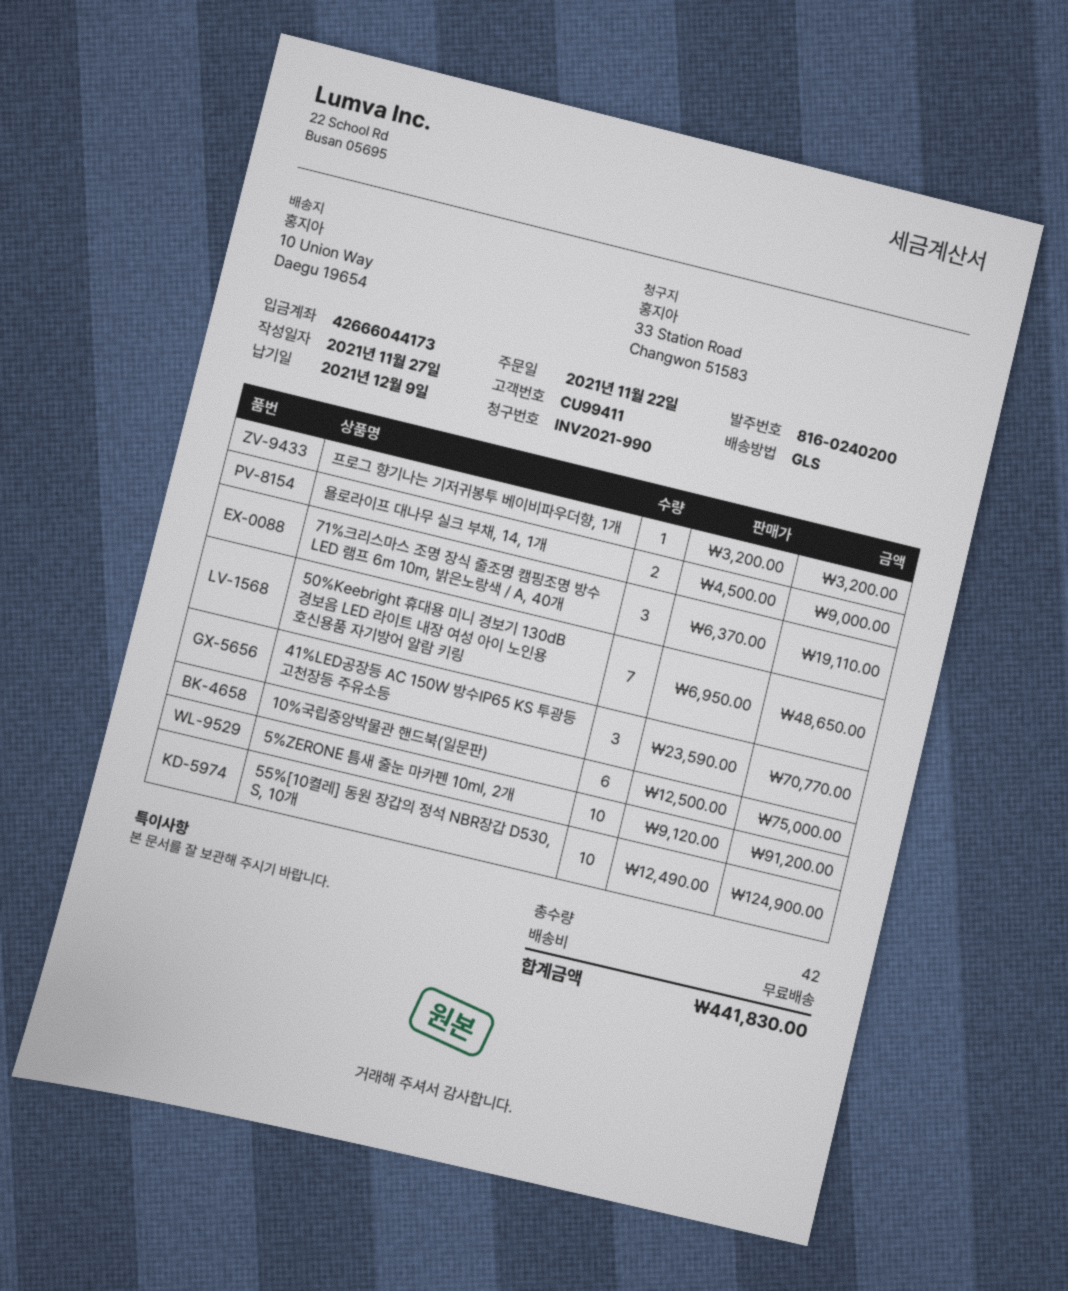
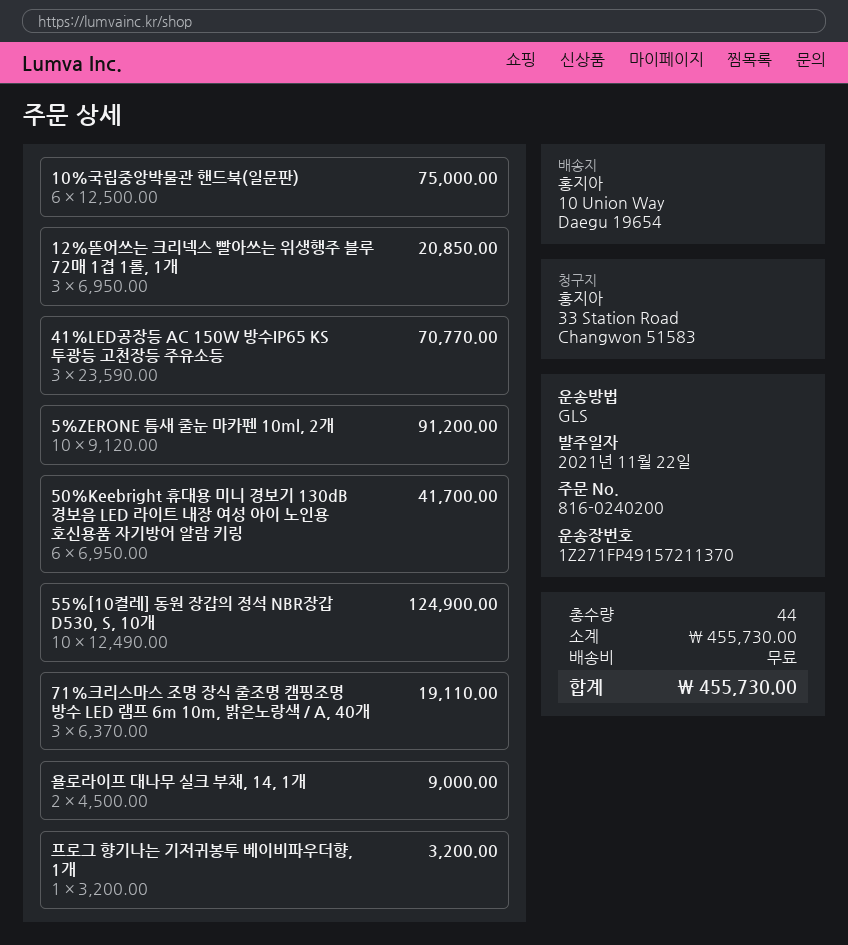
50%Keebright 휴대용 미니 경보기 130dB 경보음 LED 라이트 내장 여성 아이 노인용 호신용품 자기방어 알람 키링: 7 x 6950.00 = 48650.00 -> 6 x 6950.00 = 41700.00
12%뜯어쓰는 크리넥스 빨아쓰는 위생행주 블루 72매 1겹 1롤, 1개: none -> 3 x 6950.00 = 20850.00
total quantity: 42 -> 44
total: 441830.00 -> 455730.00

